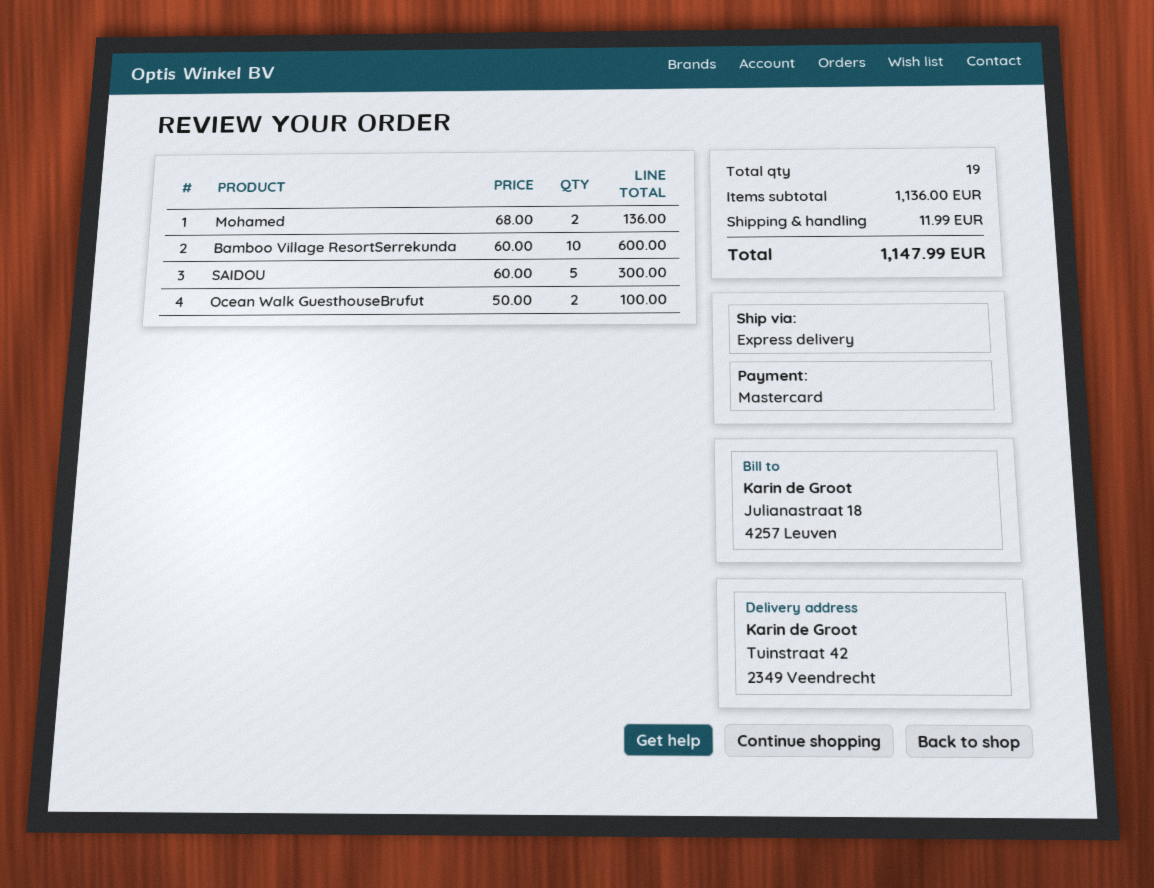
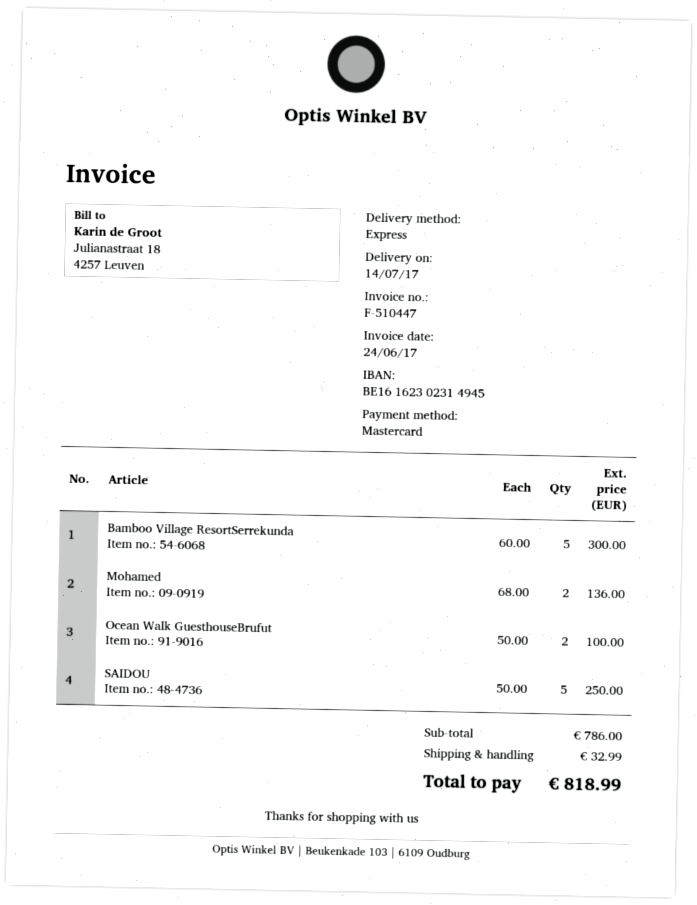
Bamboo Village ResortSerrekunda: 10 x 60.00 = 600.00 -> 5 x 60.00 = 300.00
SAIDOU: 5 x 60.00 = 300.00 -> 5 x 50.00 = 250.00
subtotal: 1136.00 -> 786.00
shipping: 11.99 -> 32.99
total: 1147.99 -> 818.99

